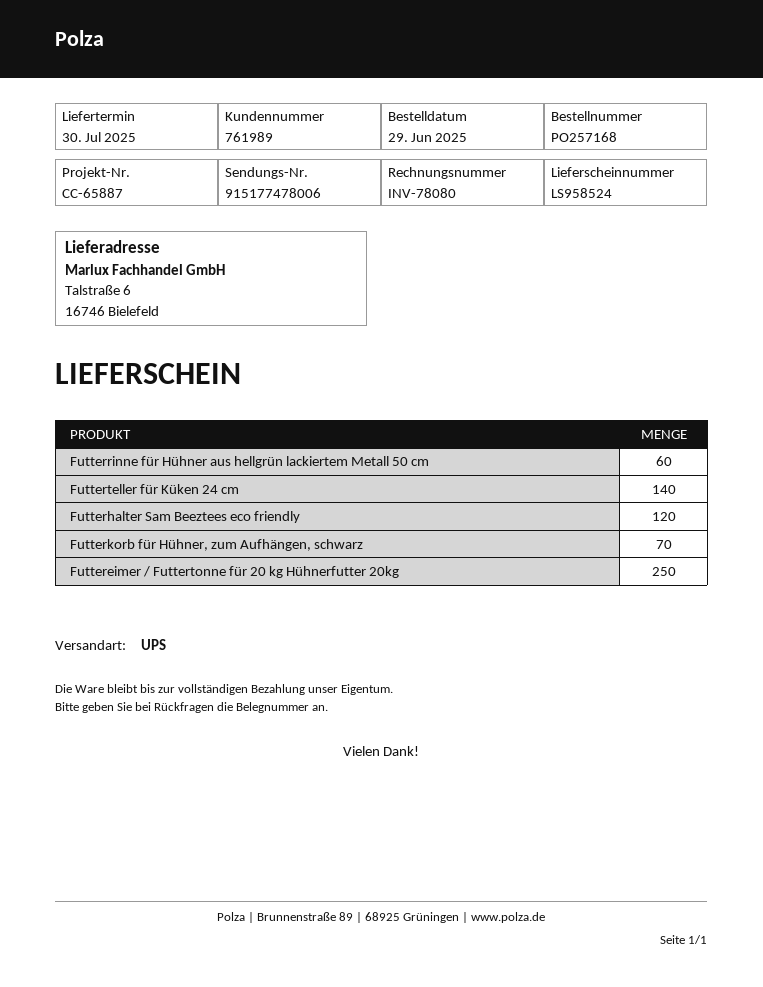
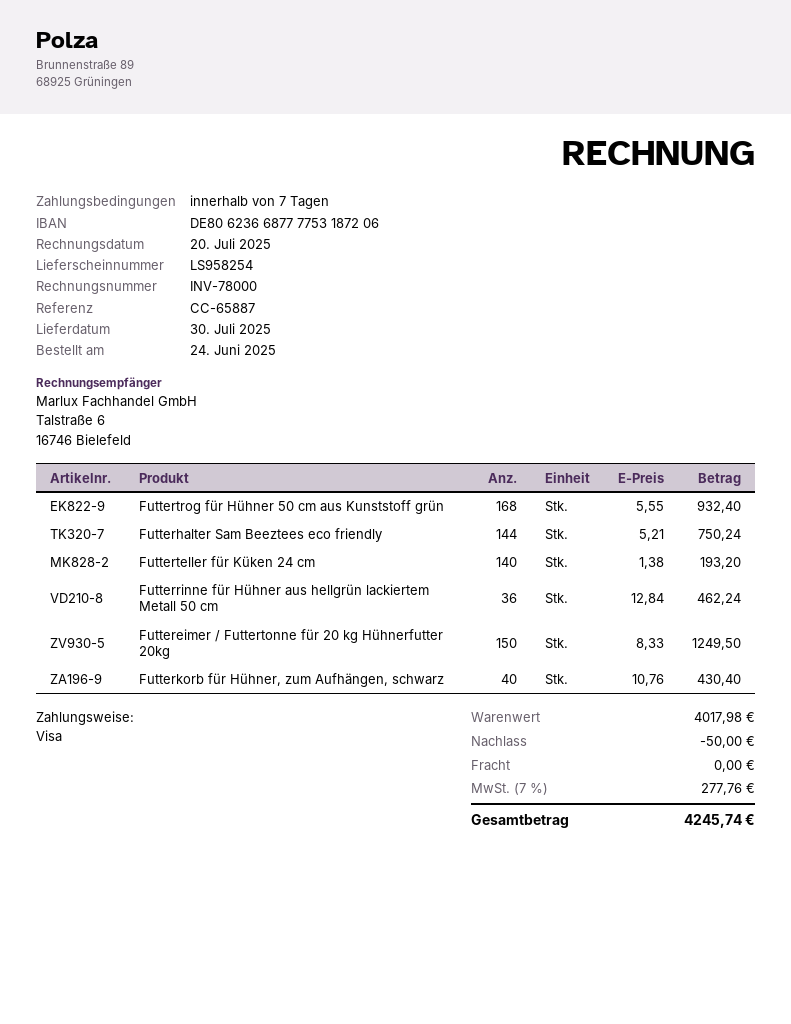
order date: 2025-06-29 -> 2025-06-24
delivery note number: LS958524 -> LS958254
invoice number: INV-78080 -> INV-78000
Futterrinne für Hühner aus hellgrün lackiertem Metall 50 cm: 60 -> 36
Futterhalter Sam Beeztees eco friendly: 120 -> 144
Futterkorb für Hühner, zum Aufhängen, schwarz: 70 -> 40
Futtereimer / Futtertonne für 20 kg Hühnerfutter 20kg: 250 -> 150
Futtertrog für Hühner 50 cm aus Kunststoff grün: none -> 168

